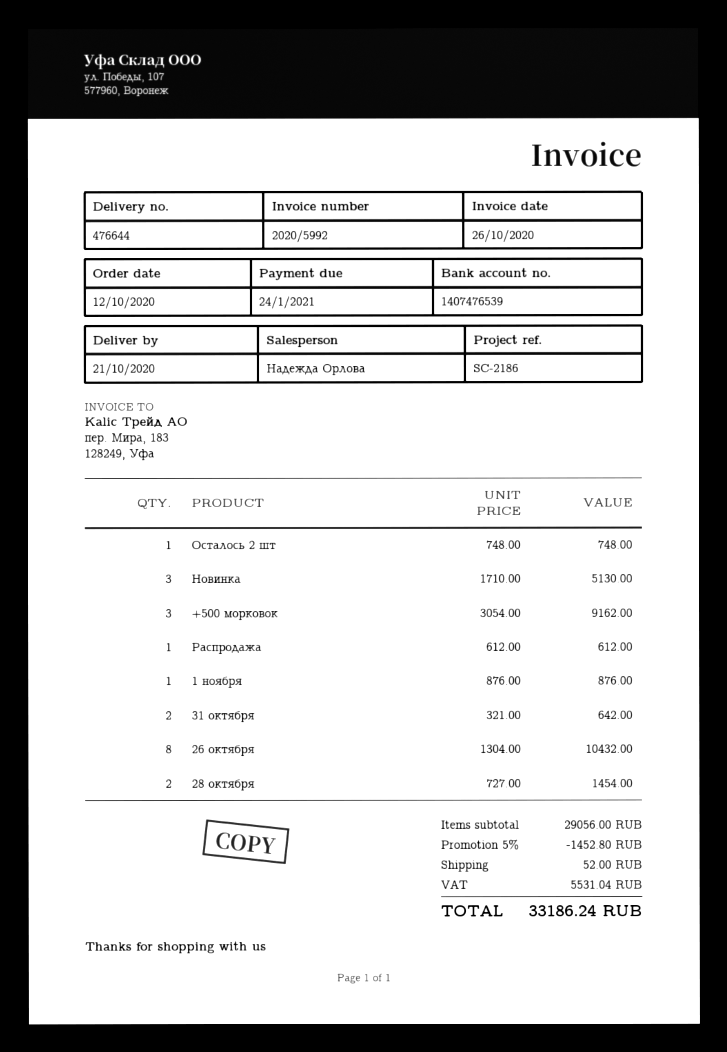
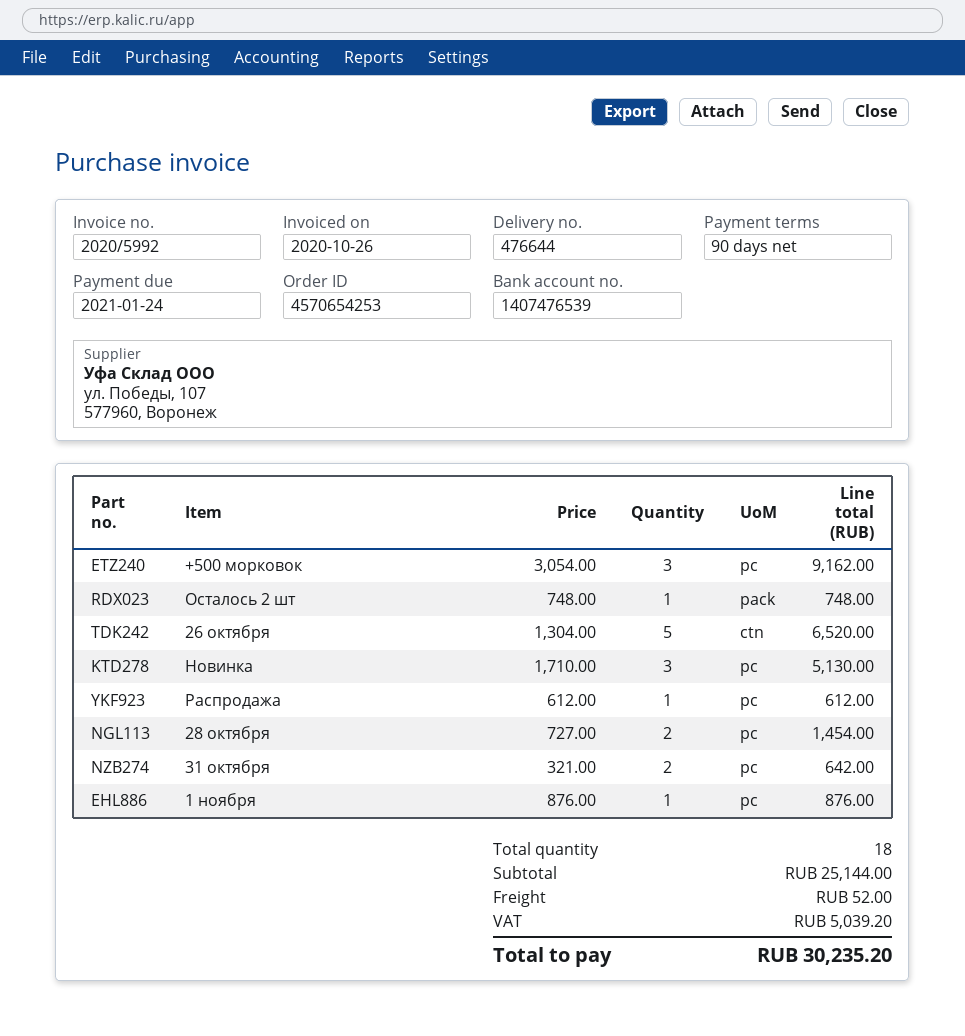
26 октября: 8 x 1304.00 = 10432.00 -> 5 x 1304.00 = 6520.00
subtotal: 29056.00 -> 25144.00
discount: 5% = 1452.80 -> none
tax: 5531.04 -> 5039.20
total: 33186.24 -> 30235.20

